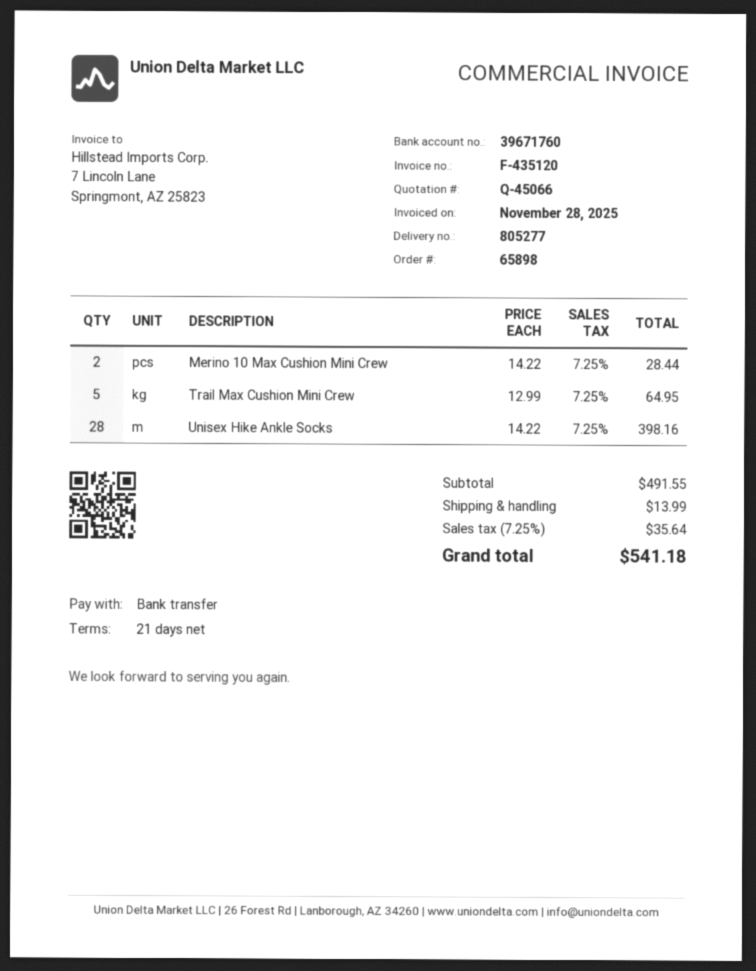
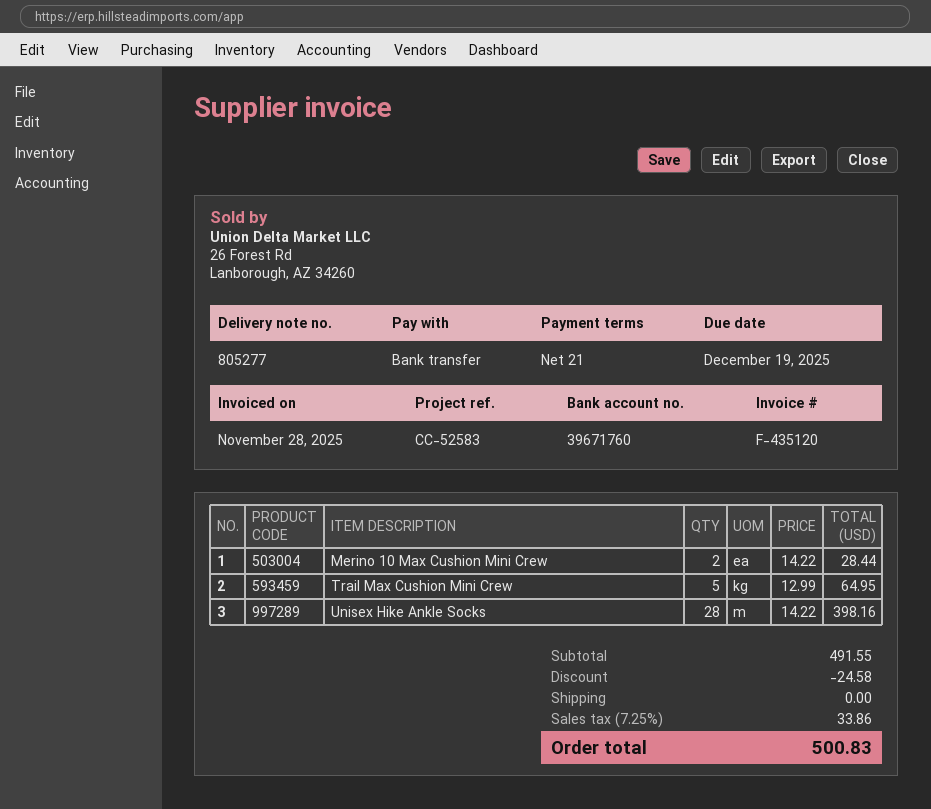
discount: none -> 24.58
shipping: 13.99 -> 0.00
tax: 7.25% = 35.64 -> 7.25% = 33.86
total: 541.18 -> 500.83

